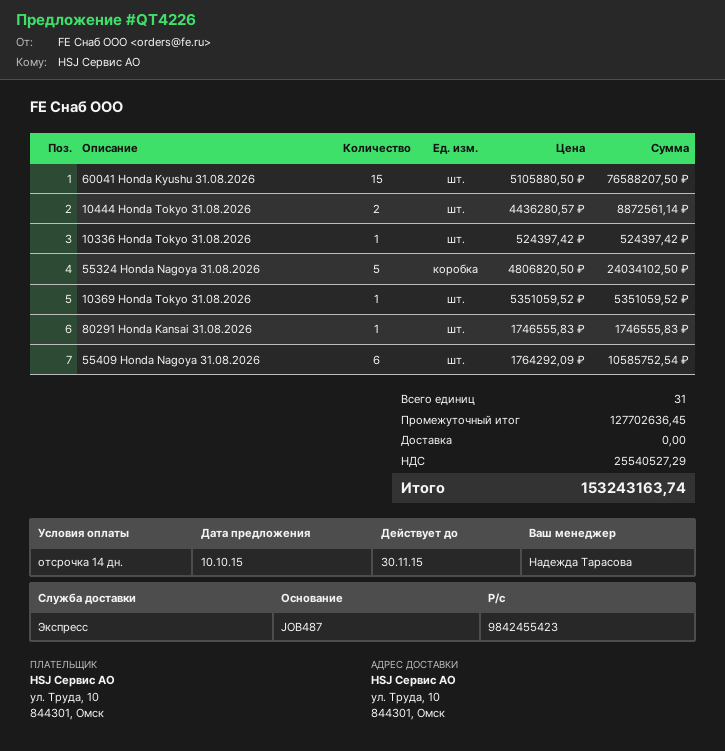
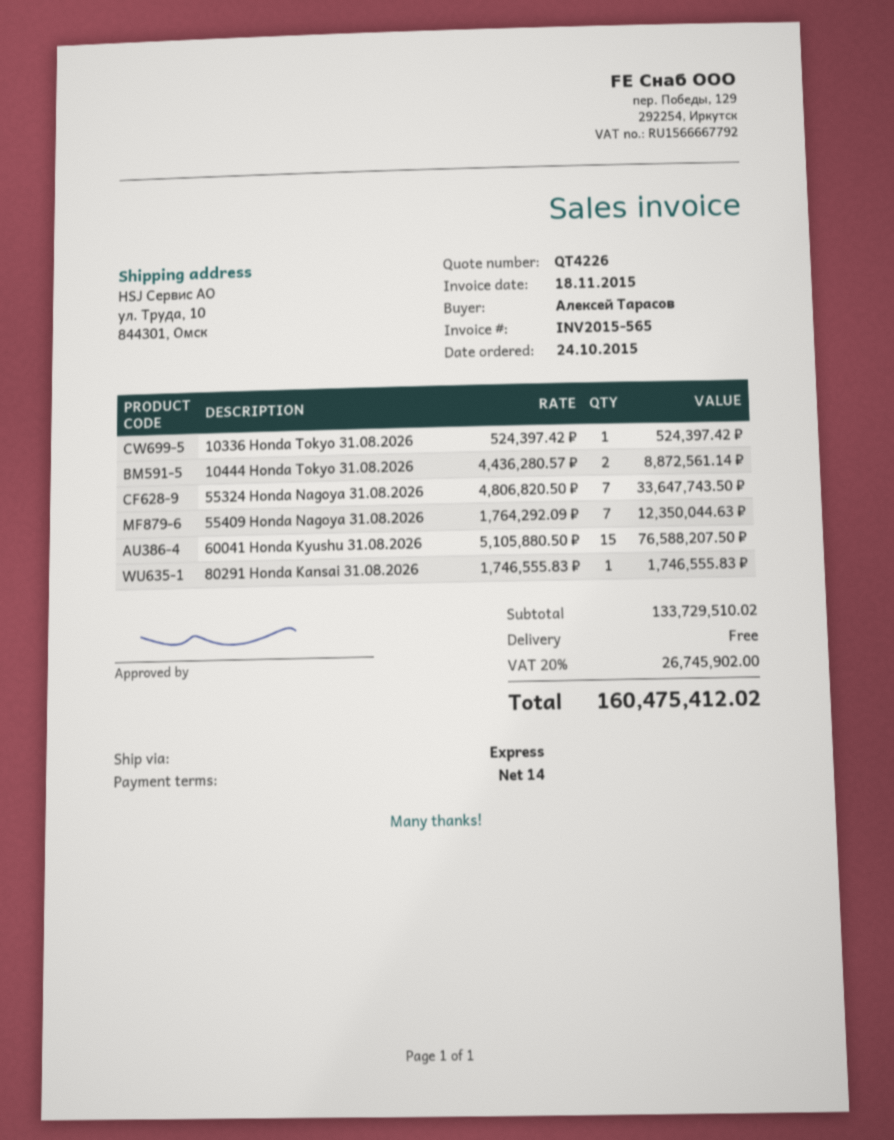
55324 Honda Nagoya 31.08.2026: 5 x 4806820.50 = 24034102.50 -> 7 x 4806820.50 = 33647743.50
10369 Honda Tokyo 31.08.2026: 1 x 5351059.52 = 5351059.52 -> none
55409 Honda Nagoya 31.08.2026: 6 x 1764292.09 = 10585752.54 -> 7 x 1764292.09 = 12350044.63
subtotal: 127702636.45 -> 133729510.02
tax: 25540527.29 -> 26745902.00
total: 153243163.74 -> 160475412.02

